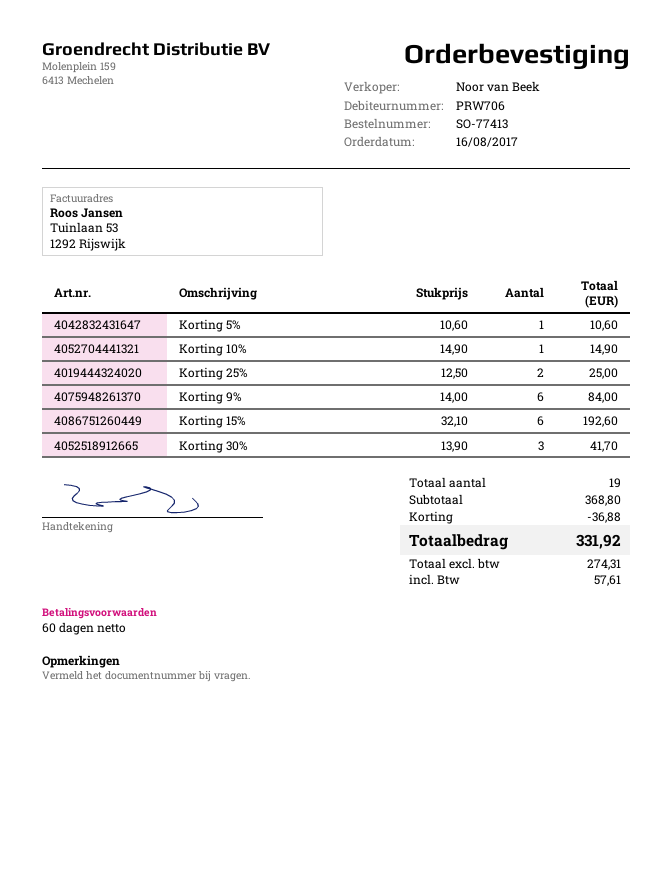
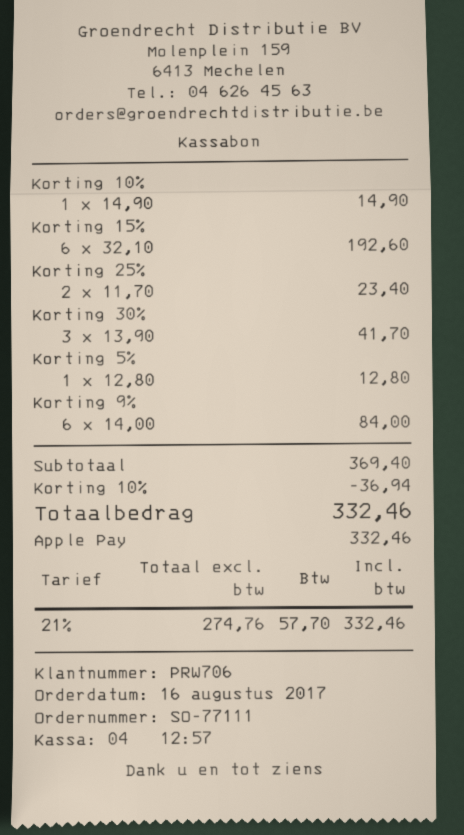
order number: SO-77413 -> SO-77111
Korting 5%: 1 x 10.60 = 10.60 -> 1 x 12.80 = 12.80
Korting 25%: 2 x 12.50 = 25.00 -> 2 x 11.70 = 23.40
subtotal: 368.80 -> 369.40
discount: 36.88 -> 36.94
net: 274.31 -> 274.76
tax: 57.61 -> 57.70
total: 331.92 -> 332.46

